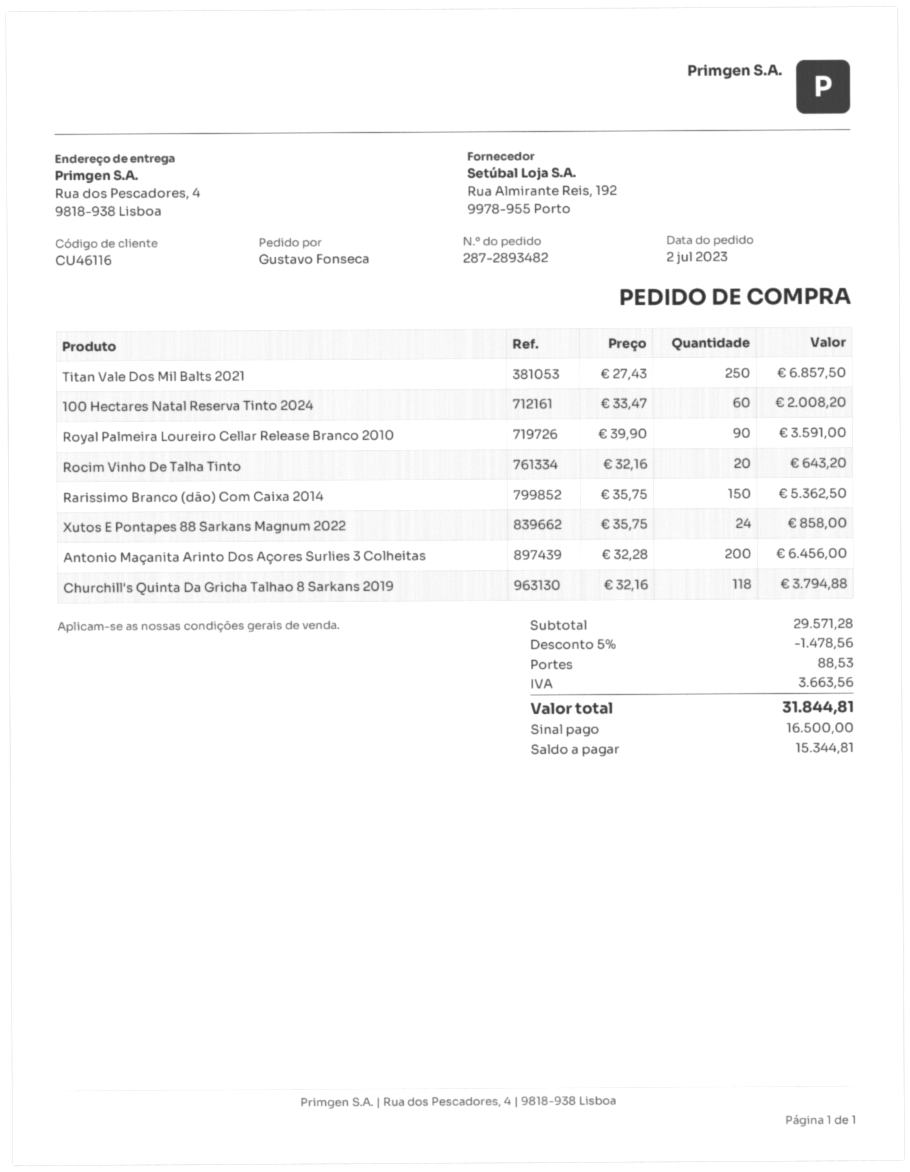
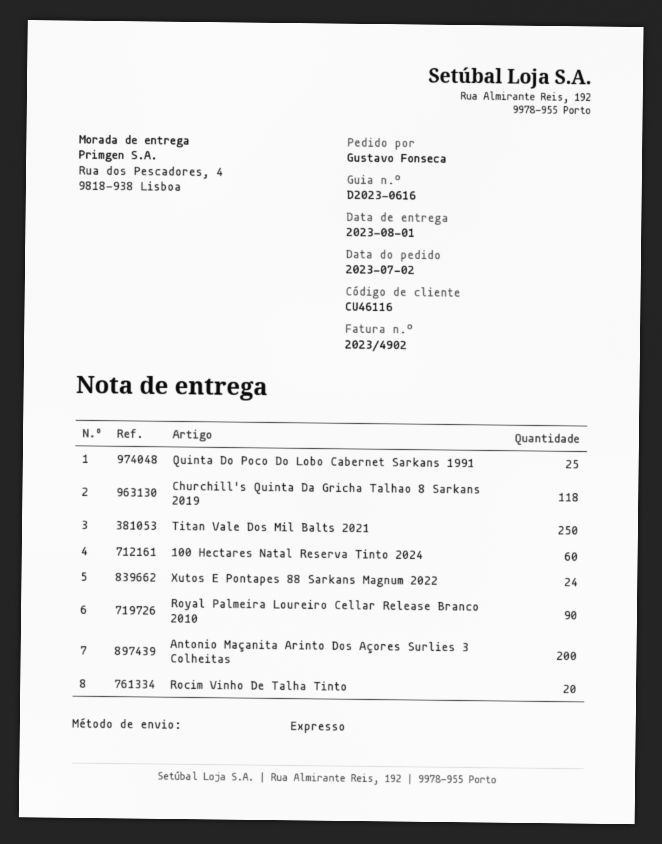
Rarissimo Branco (dão) Com Caixa 2014: 150 -> none
Quinta Do Poco Do Lobo Cabernet Sarkans 1991: none -> 25

